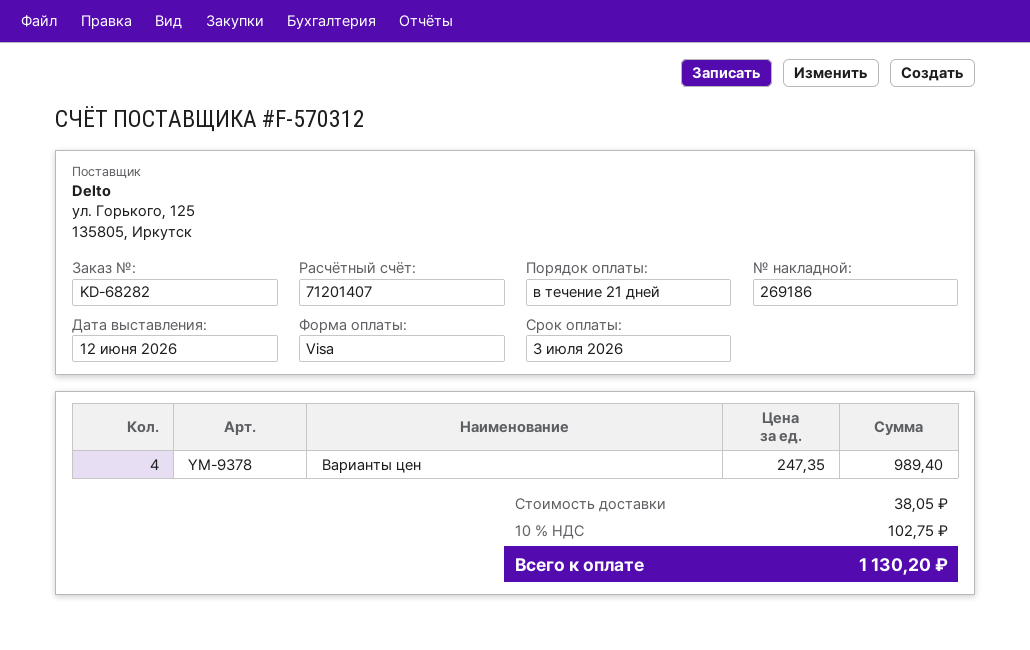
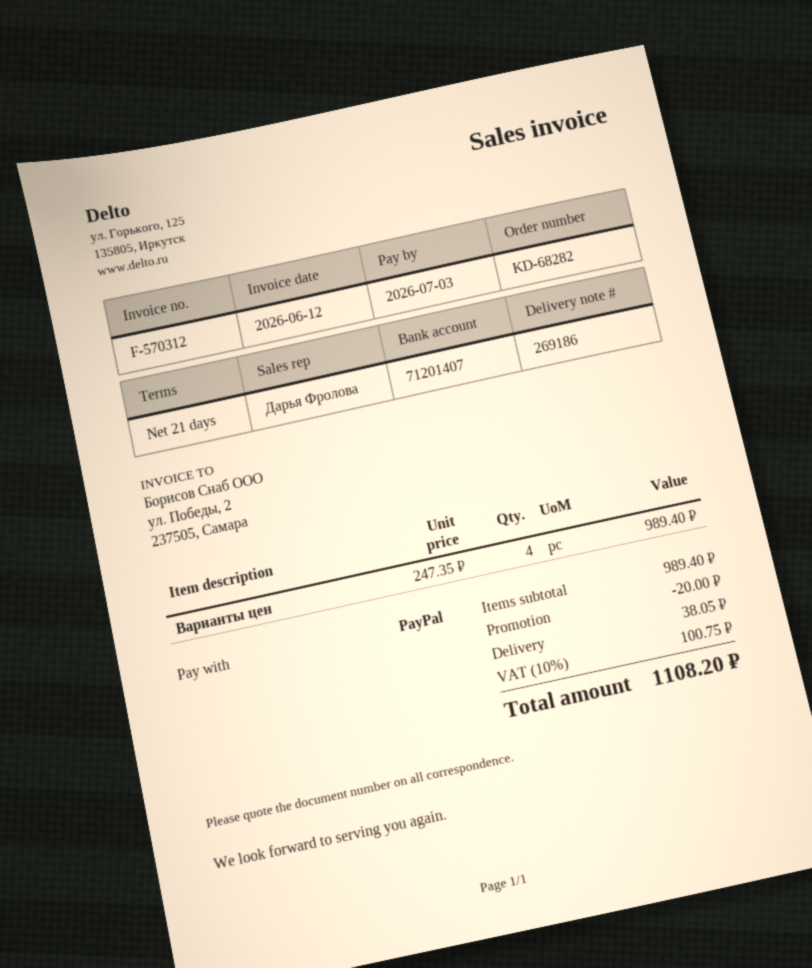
payment method: Visa -> PayPal
discount: none -> 20.00
tax: 10% = 102.75 -> 10% = 100.75
total: 1130.20 -> 1108.20

